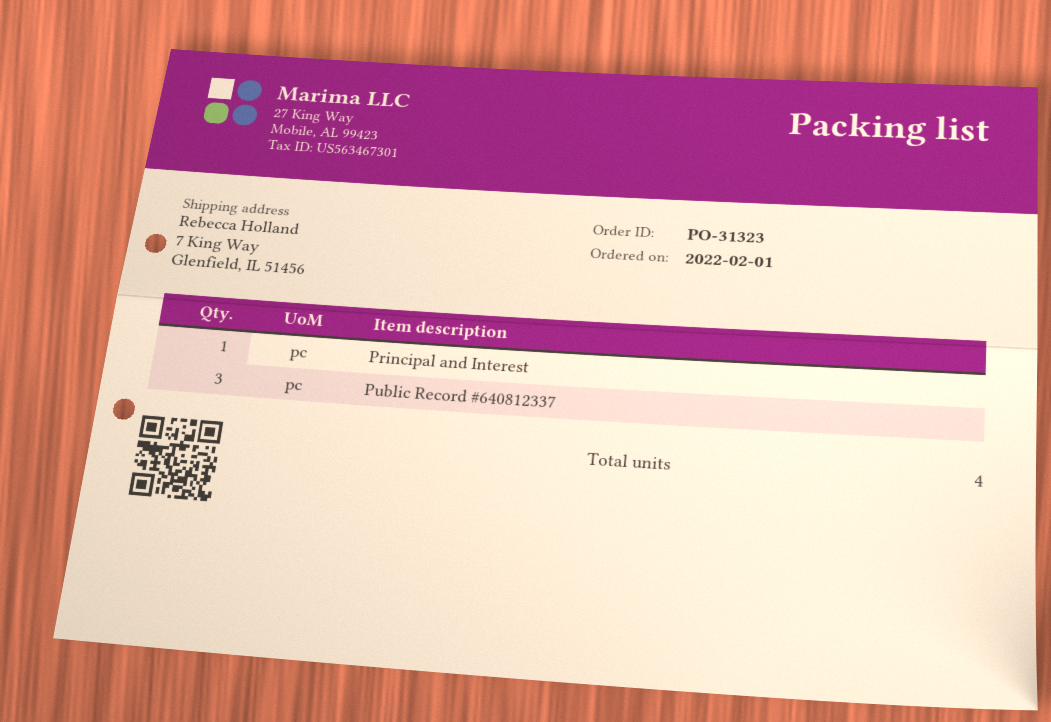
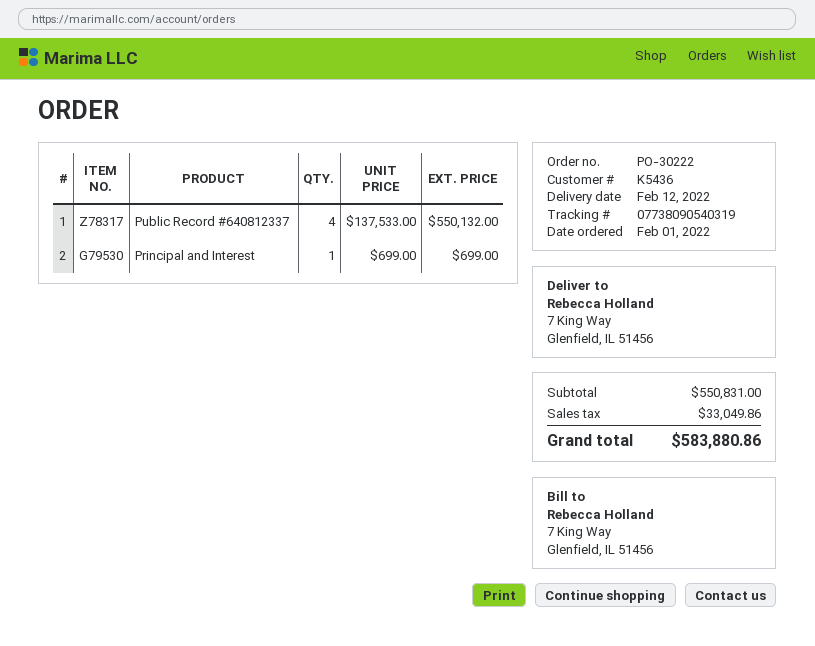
order number: PO-31323 -> PO-30222
Public Record #640812337: 3 -> 4

